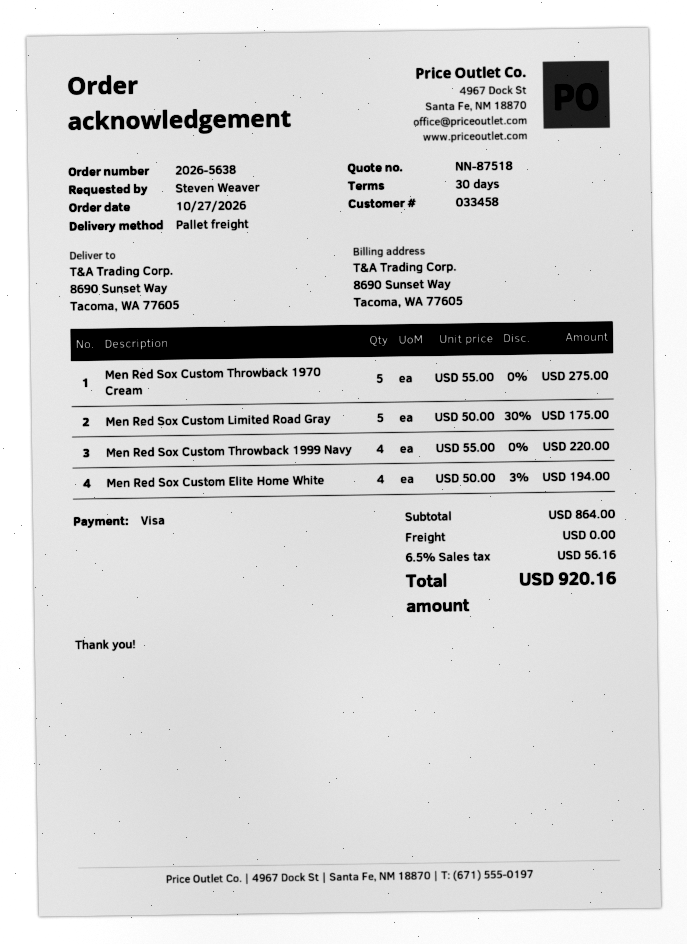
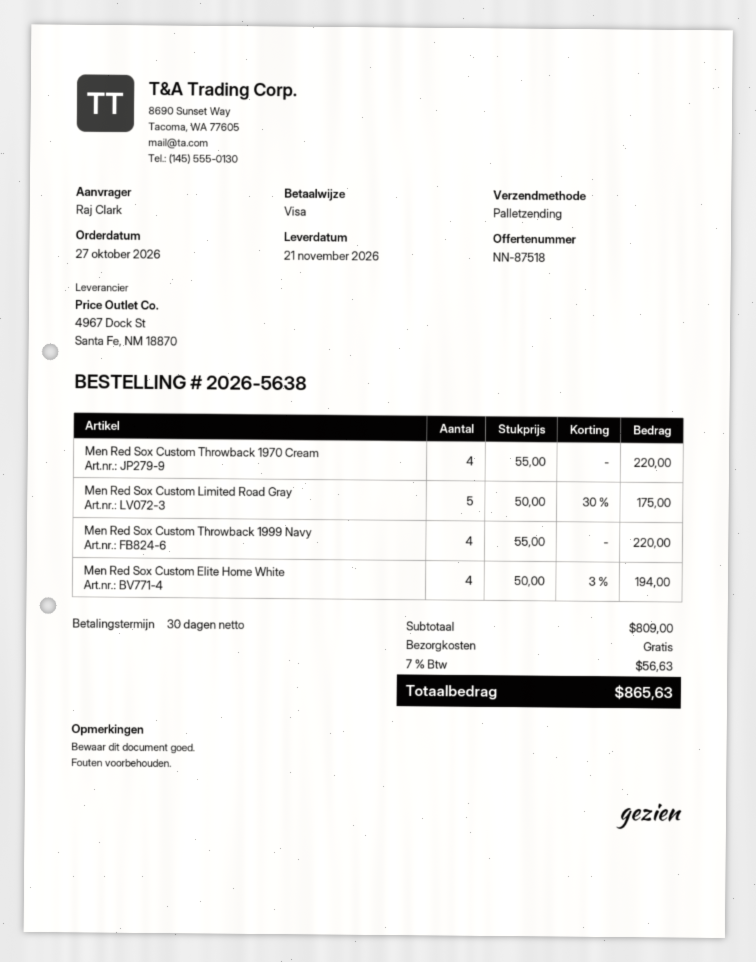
ordered by: Steven Weaver -> Raj Clark
Men Red Sox Custom Throwback 1970 Cream: 5 x 55.00 = 275.00 -> 4 x 55.00 = 220.00
subtotal: 864.00 -> 809.00
tax: 6.5% = 56.16 -> 7% = 56.63
total: 920.16 -> 865.63

